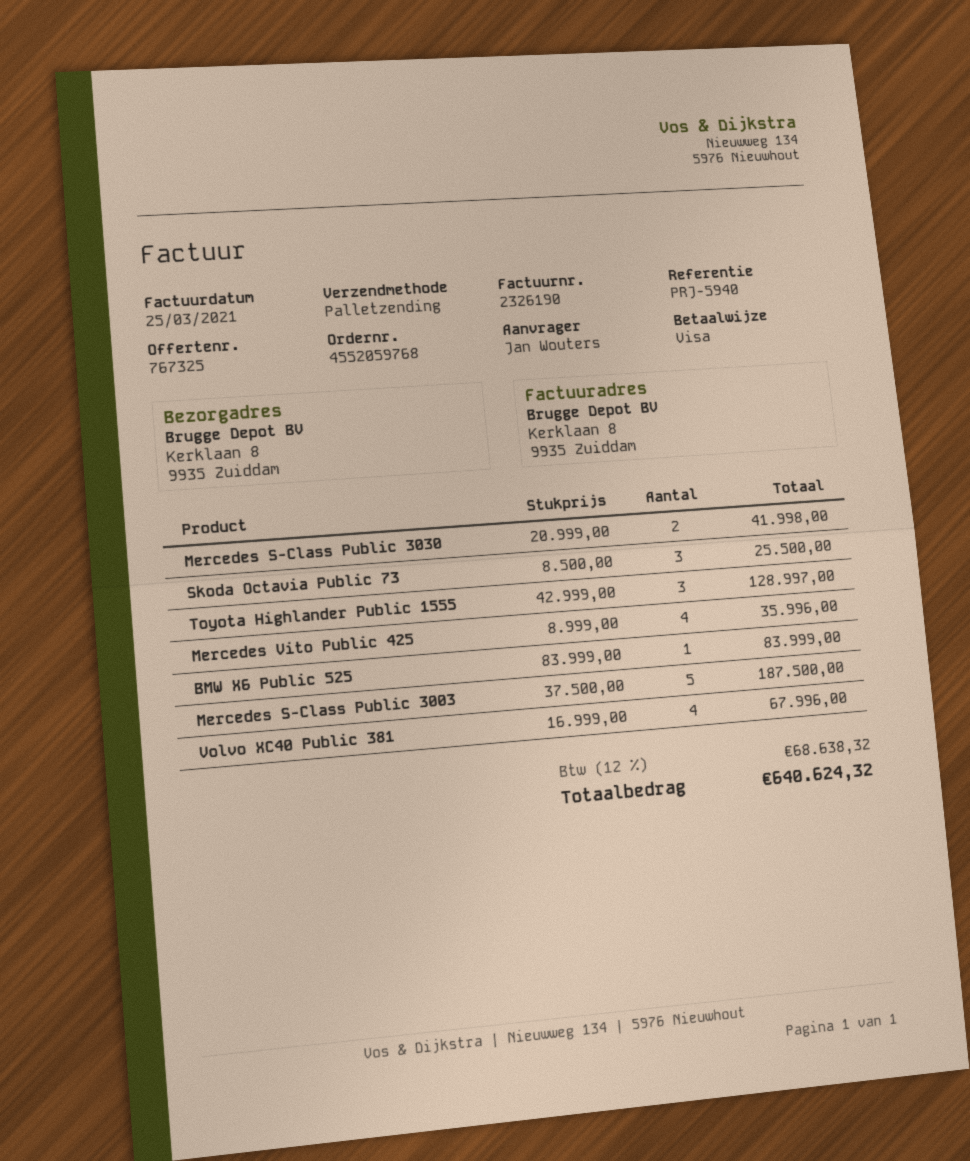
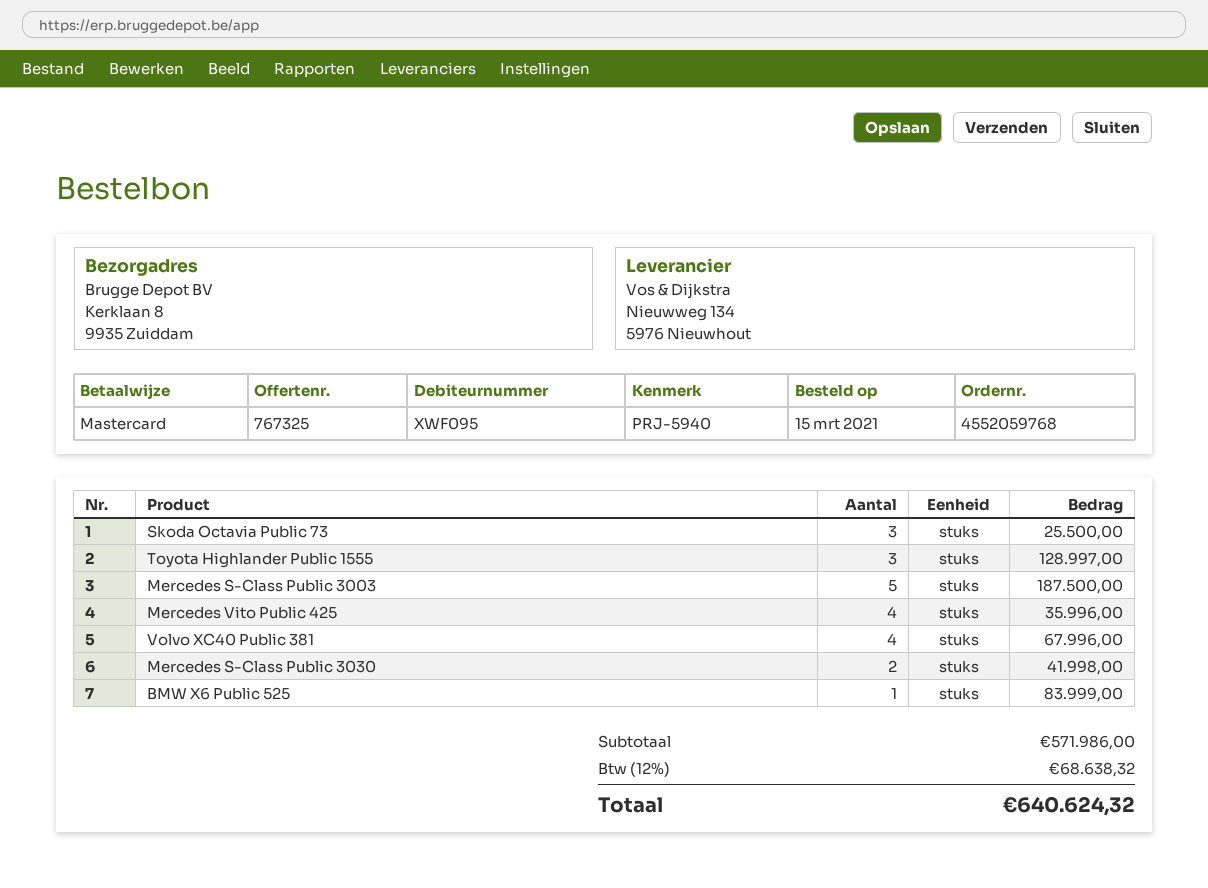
payment method: Visa -> Mastercard

